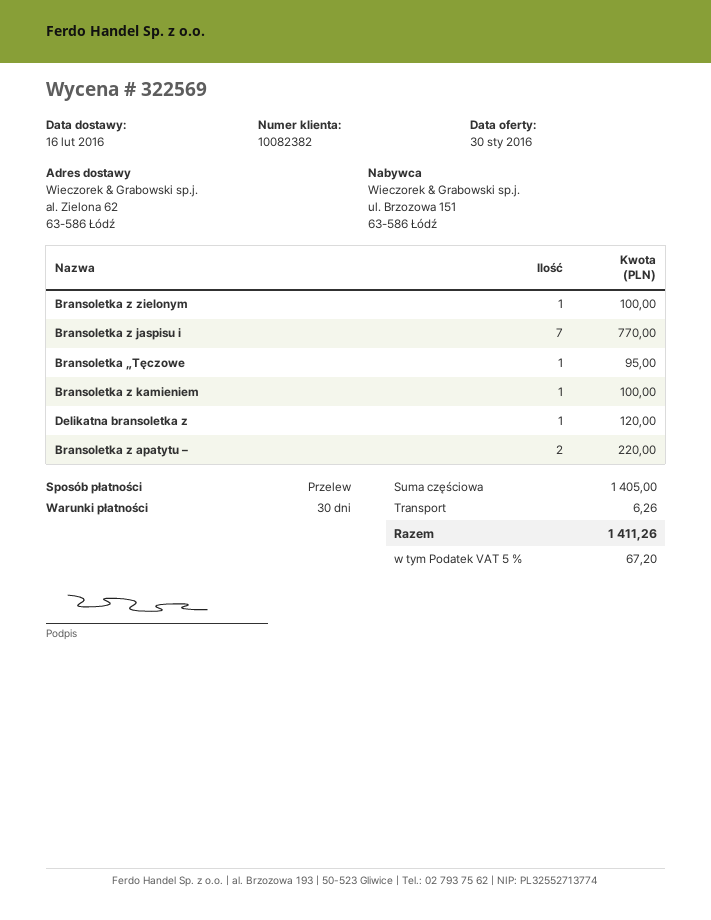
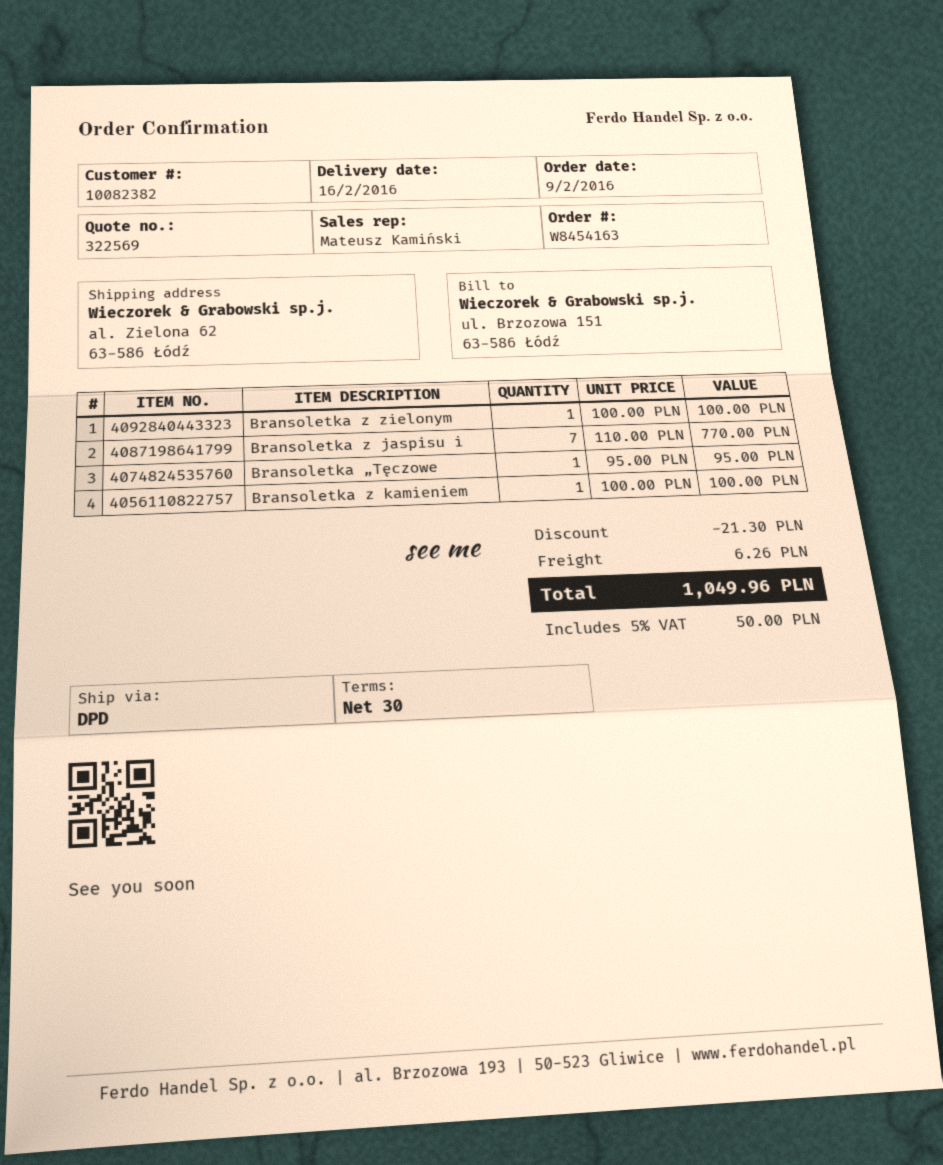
Delikatna bransoletka z: 1 for 120.00 -> none
Bransoletka z apatytu –: 2 for 220.00 -> none
discount: none -> 21.30
tax: 5% = 67.20 -> 5% = 50.00
total: 1411.26 -> 1049.96

